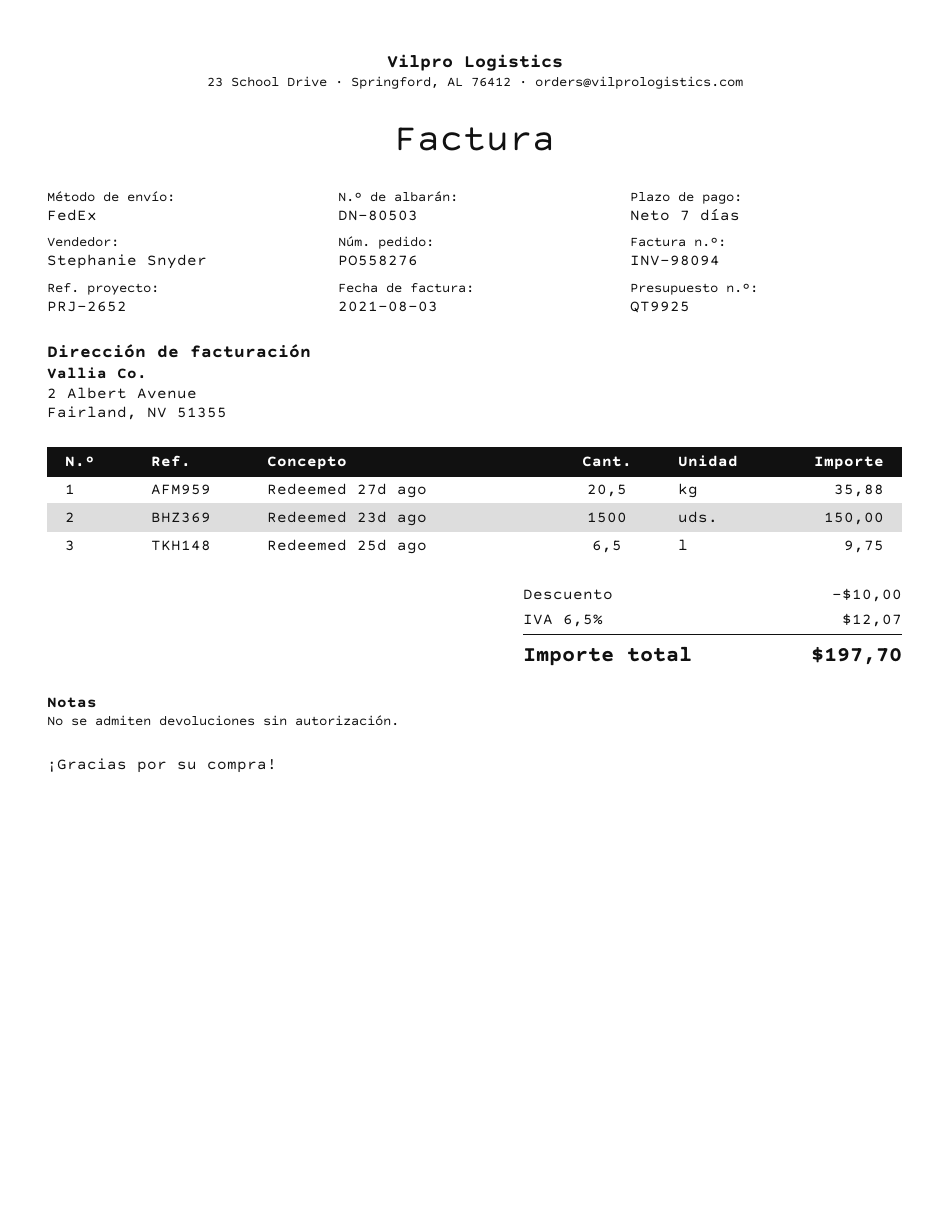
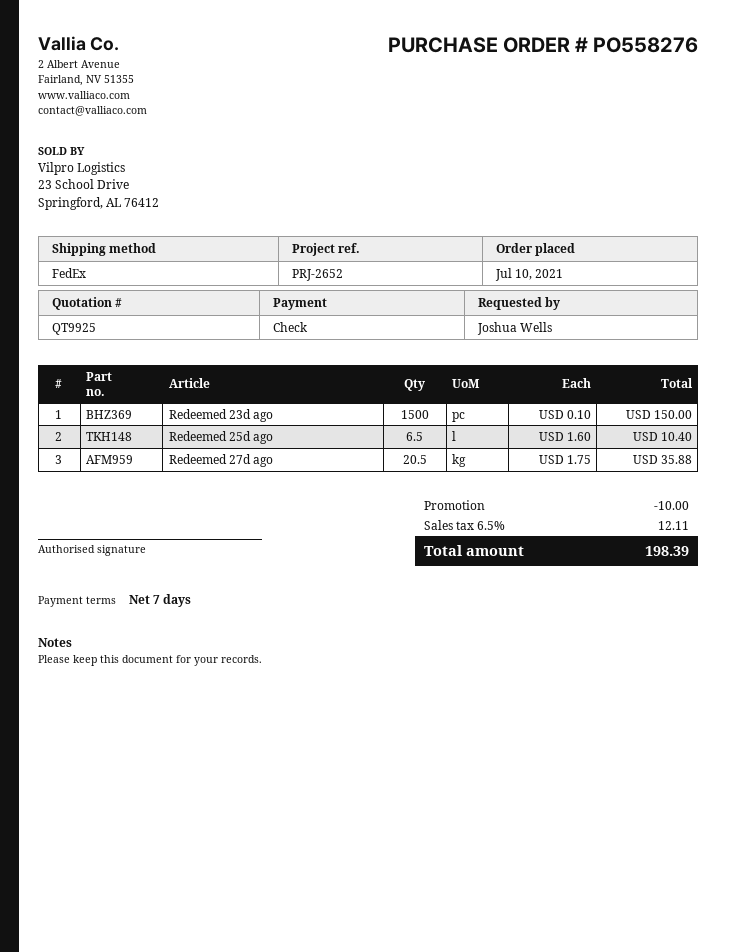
Redeemed 25d ago: 6.5 for 9.75 -> 6.5 for 10.40
tax: 6.5% = 12.07 -> 6.5% = 12.11
total: 197.70 -> 198.39

